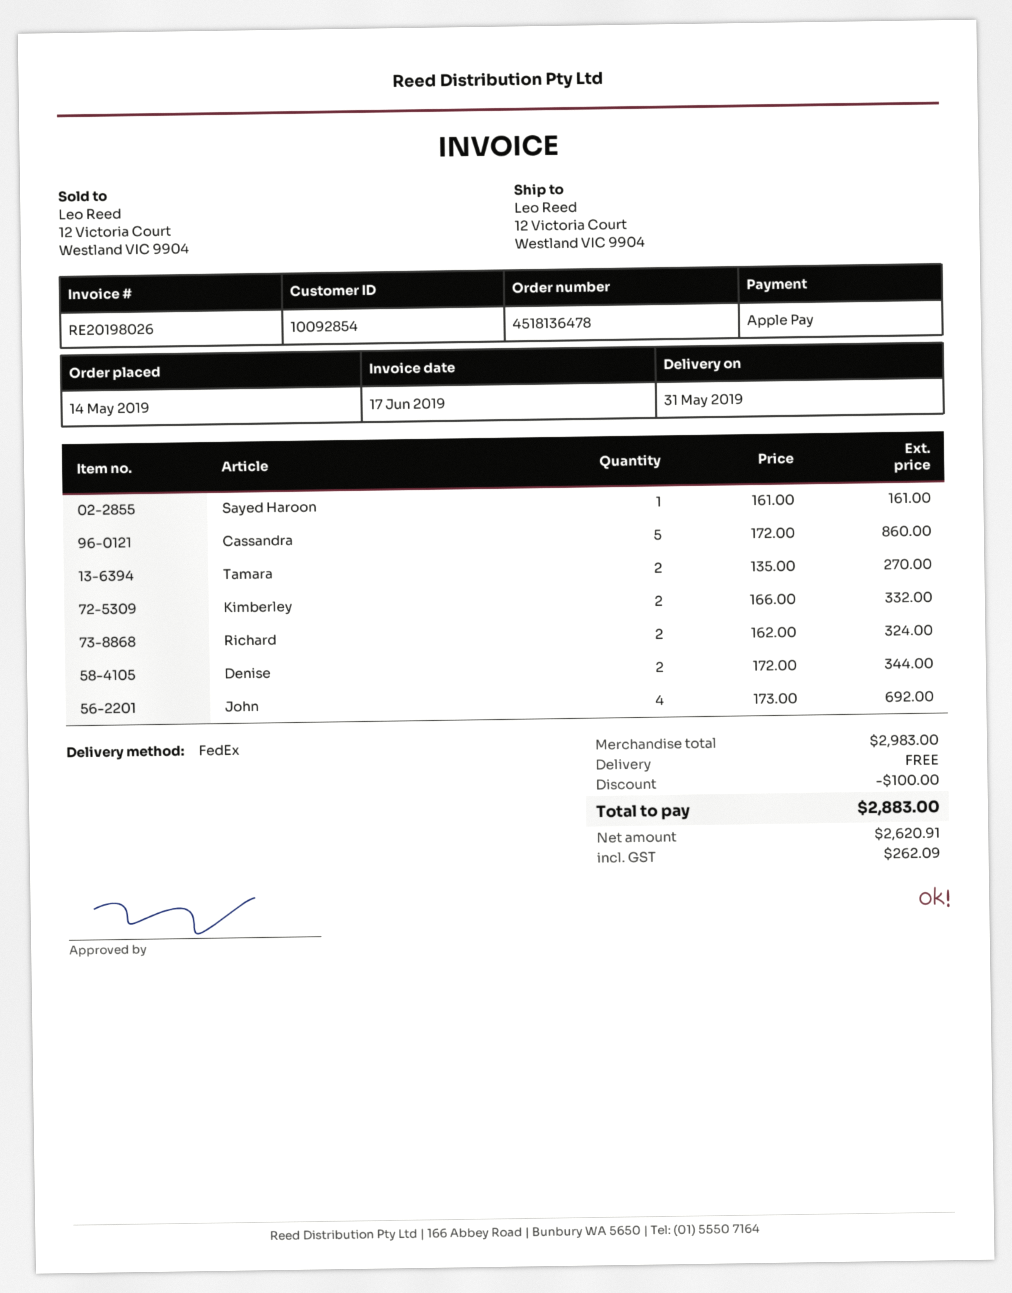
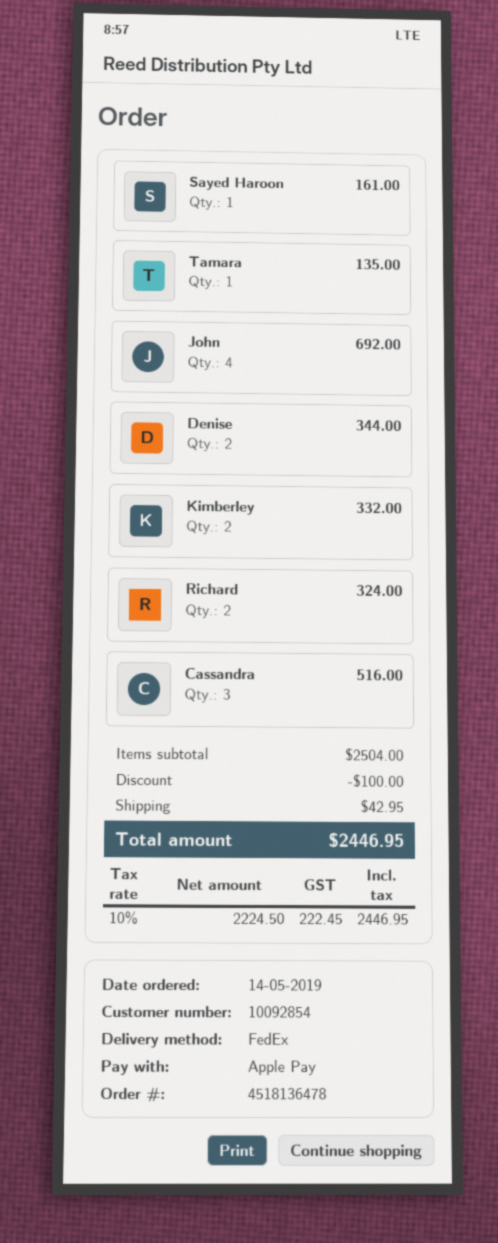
Cassandra: 5 for 860.00 -> 3 for 516.00
Tamara: 2 for 270.00 -> 1 for 135.00
subtotal: 2983.00 -> 2504.00
shipping: 0.00 -> 42.95
net: 2620.91 -> 2224.50
tax: 262.09 -> 222.45
total: 2883.00 -> 2446.95

